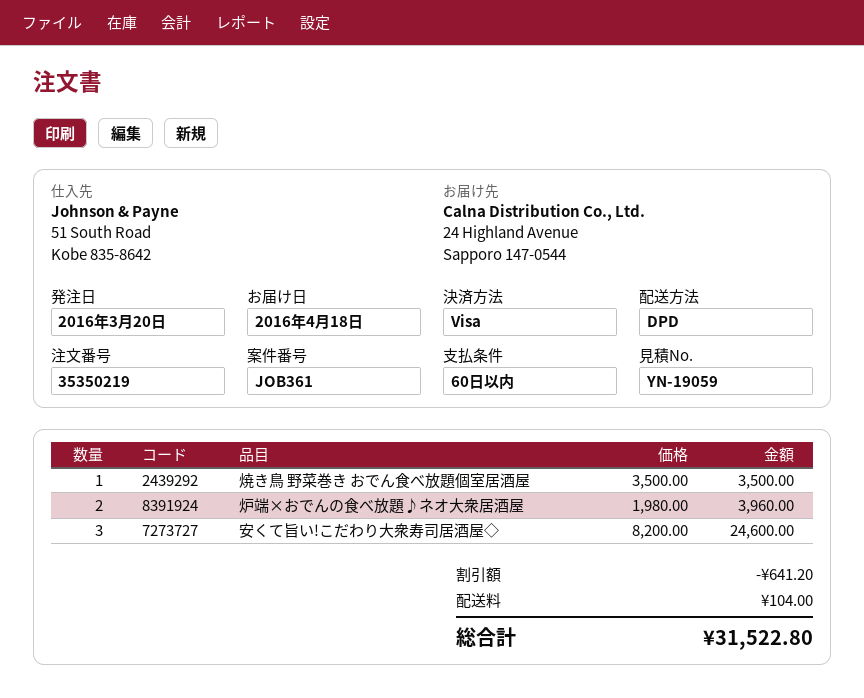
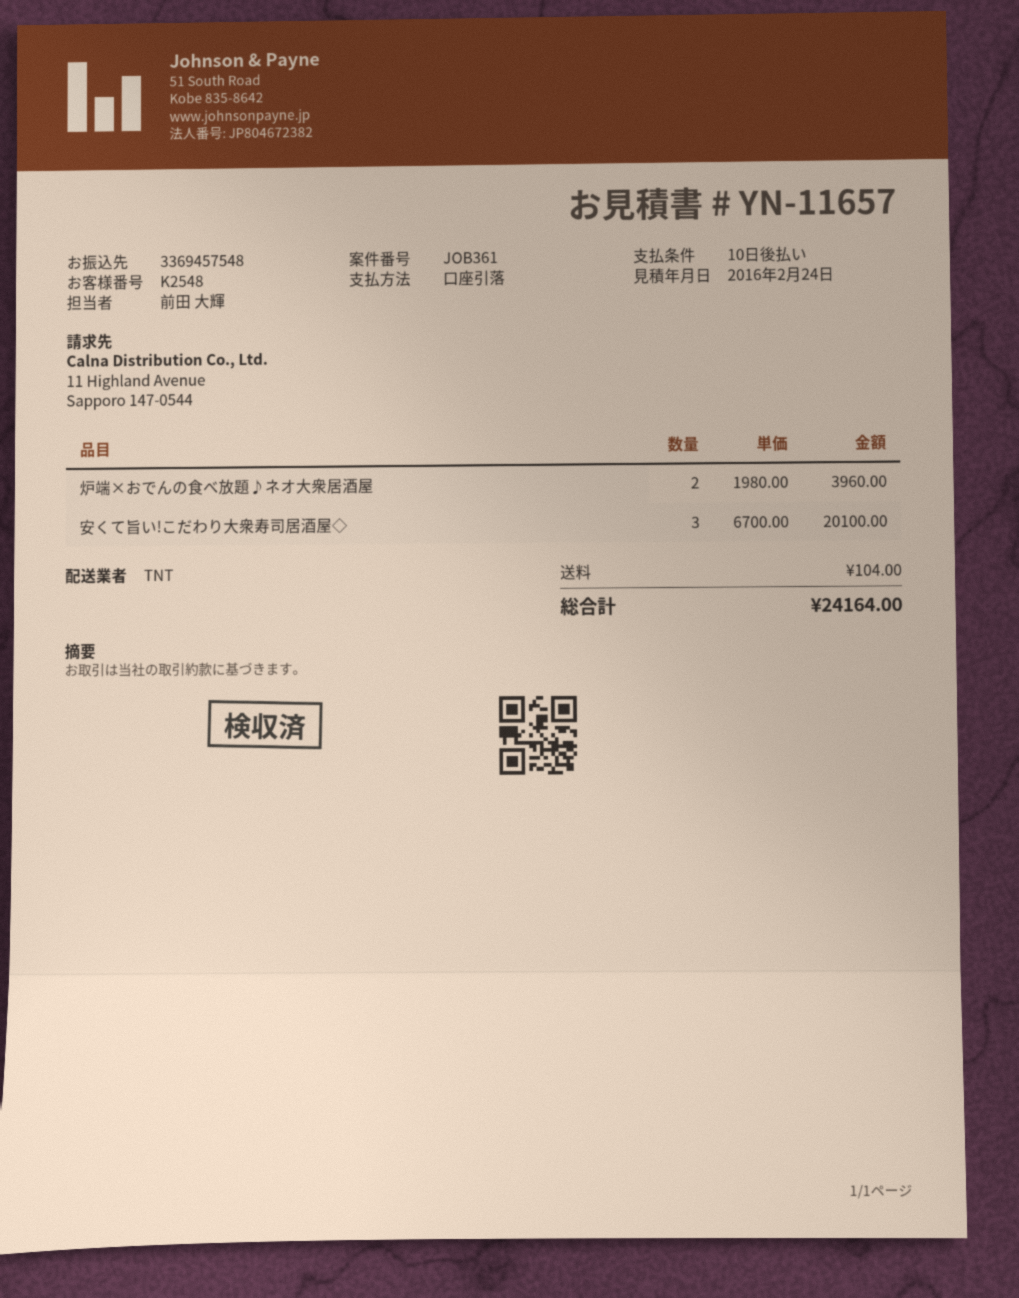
quote number: YN-19059 -> YN-11657
payment terms: 60 days -> 10 days
payment method: Visa -> direct debit
shipping method: DPD -> TNT
焼き鳥 野菜巻き おでん食べ放題個室居酒屋: 1 x 3500.00 = 3500.00 -> none
安くて旨い!こだわり大衆寿司居酒屋◇: 3 x 8200.00 = 24600.00 -> 3 x 6700.00 = 20100.00
discount: 641.20 -> none
total: 31522.80 -> 24164.00

